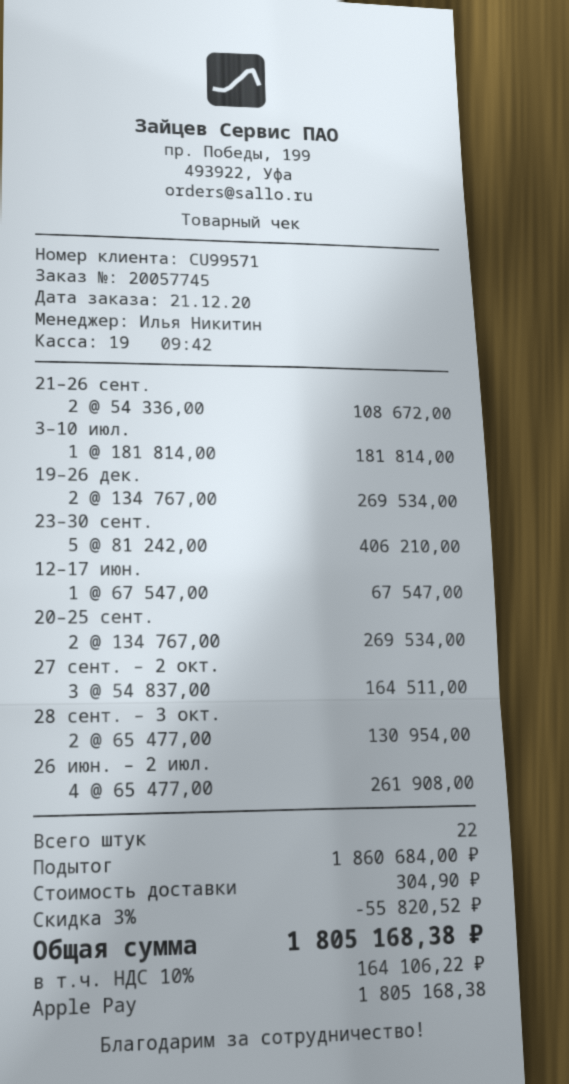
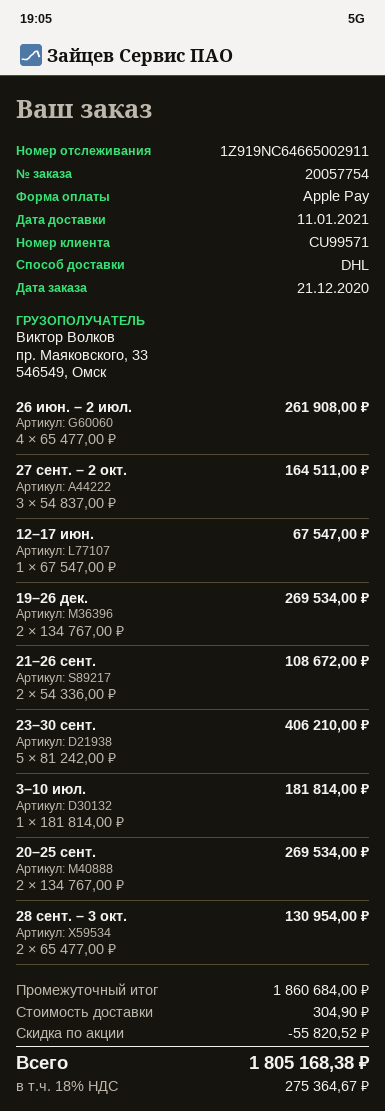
order number: 20057745 -> 20057754
tax: 10% = 164106.22 -> 18% = 275364.67

